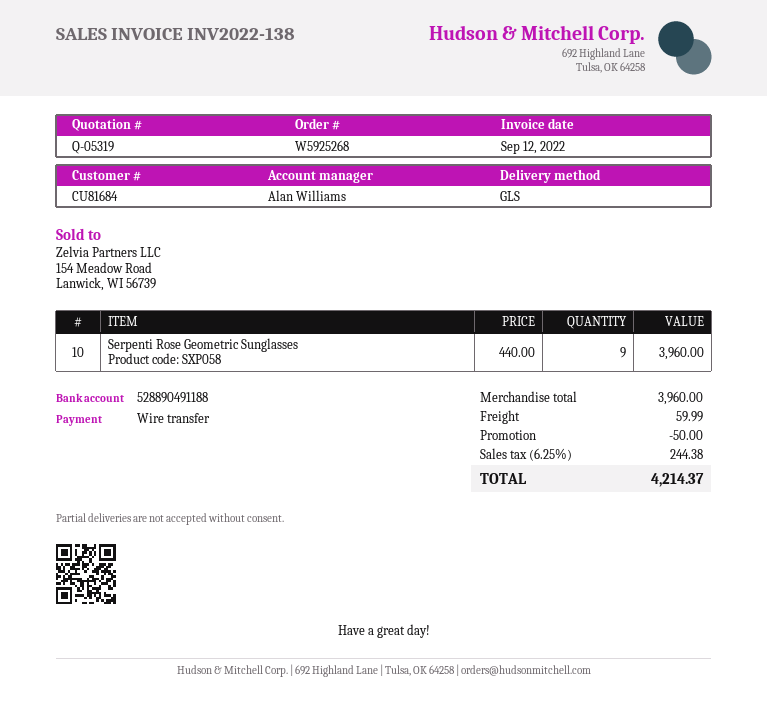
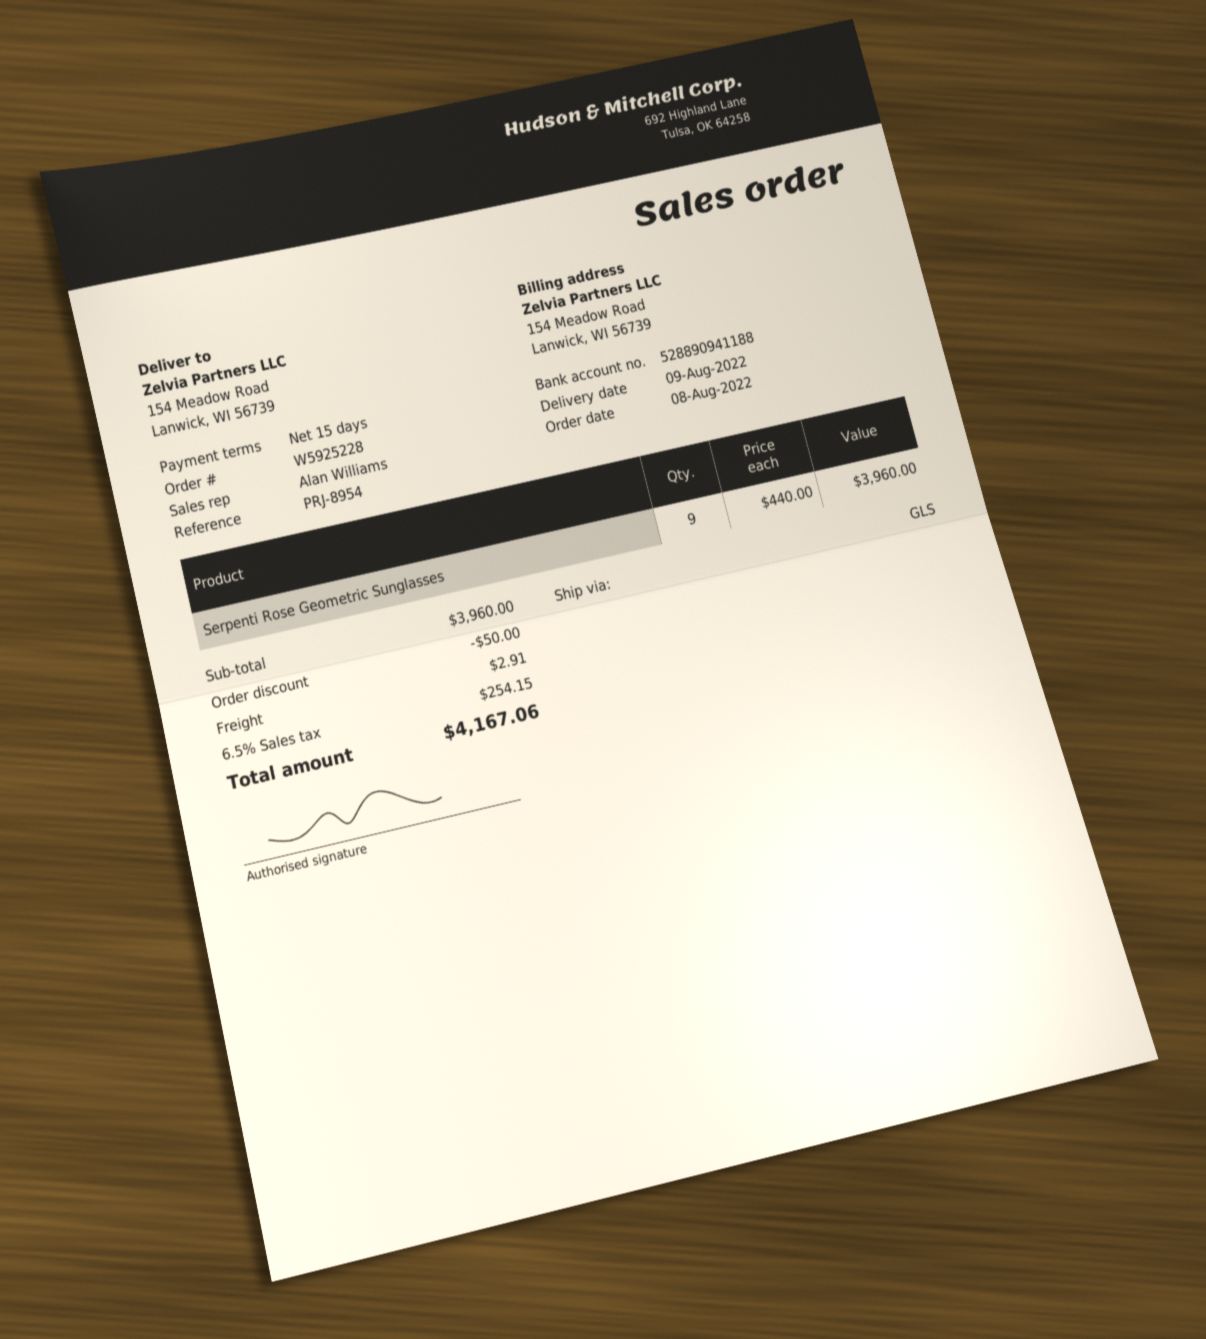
order number: W5925268 -> W5925228
bank account: 528890491188 -> 528890941188
shipping: 59.99 -> 2.91
tax: 6.25% = 244.38 -> 6.5% = 254.15
total: 4214.37 -> 4167.06

